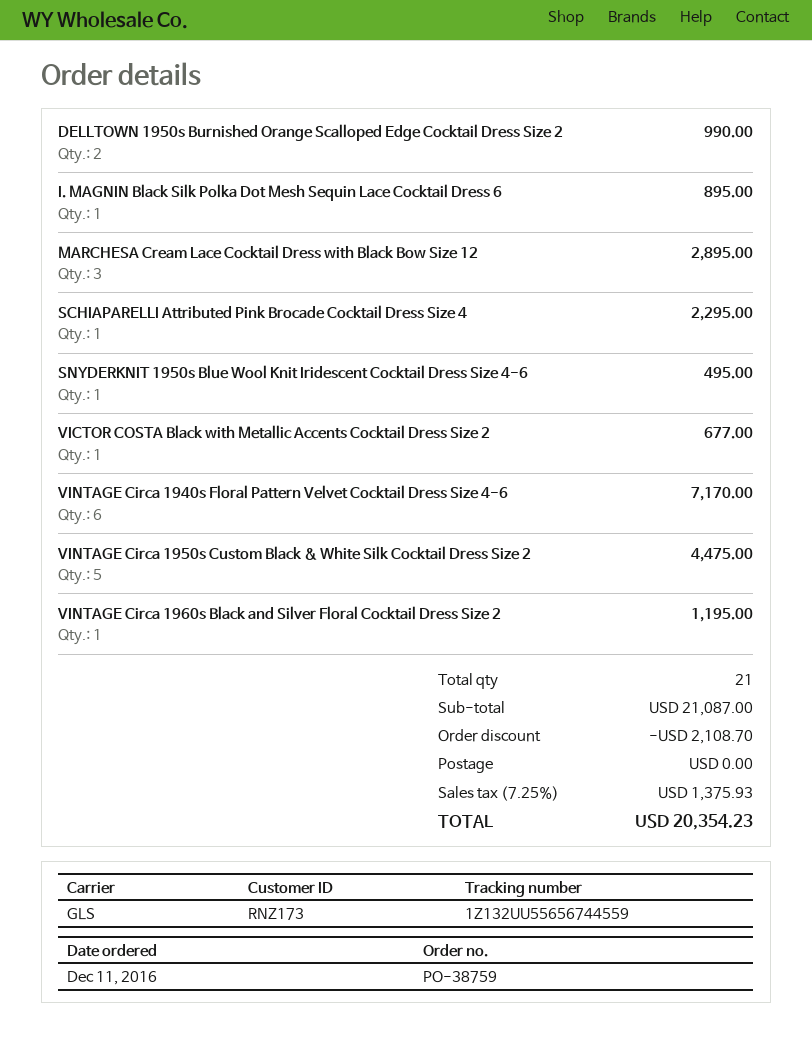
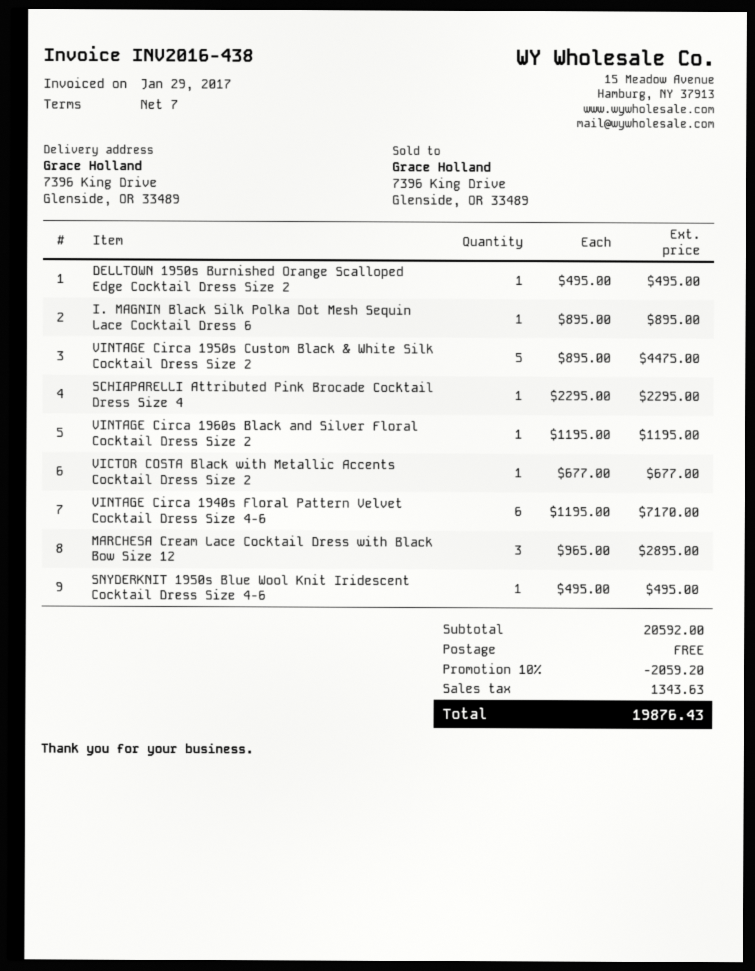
DELLTOWN 1950s Burnished Orange Scalloped Edge Cocktail Dress Size 2: 2 for 990.00 -> 1 for 495.00
subtotal: 21087.00 -> 20592.00
discount: 2108.70 -> 2059.20
tax: 1375.93 -> 1343.63
total: 20354.23 -> 19876.43

